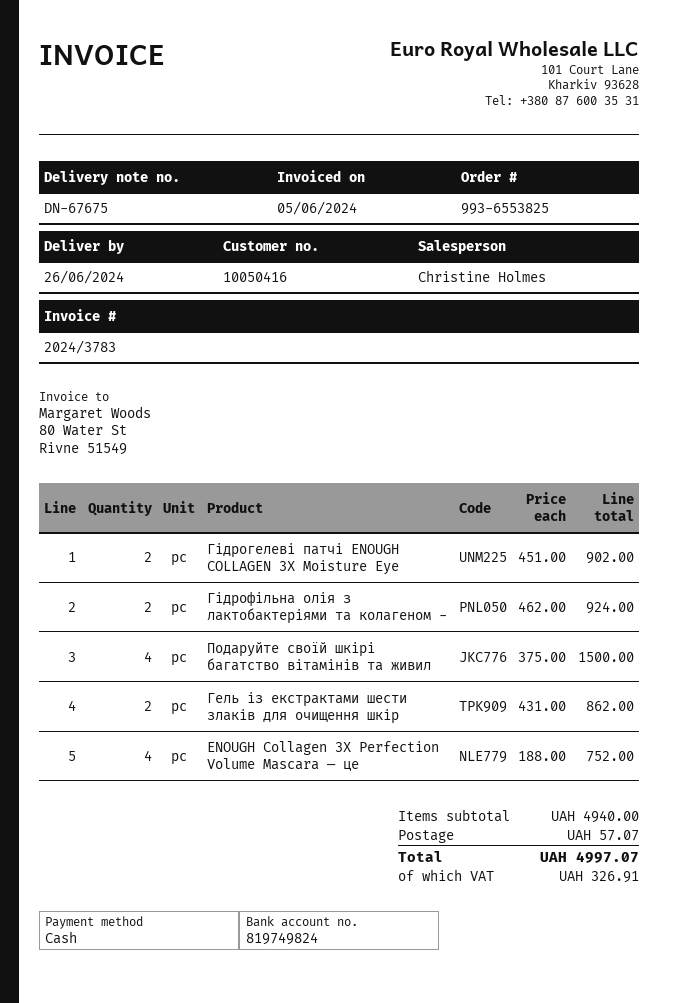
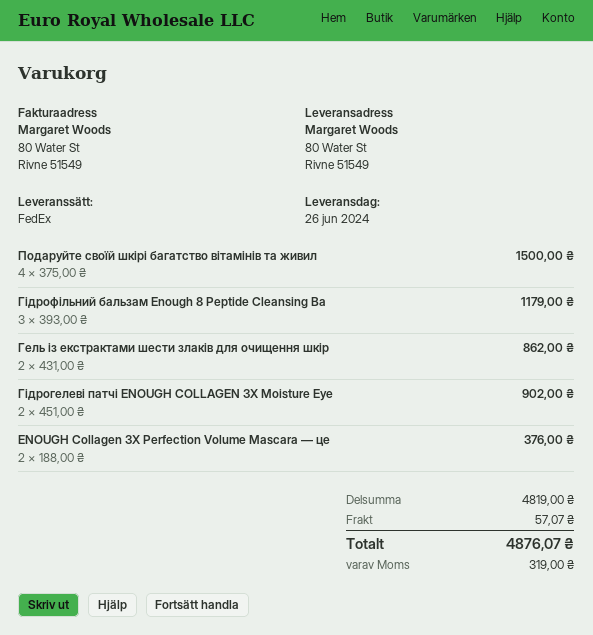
Гідрофільна олія з лактобактеріями та колагеном -: 2 x 462.00 = 924.00 -> none
ENOUGH Collagen 3X Perfection Volume Mascara — це: 4 x 188.00 = 752.00 -> 2 x 188.00 = 376.00
Гідрофільний бальзам Enough 8 Peptide Cleansing Ba: none -> 3 x 393.00 = 1179.00
subtotal: 4940.00 -> 4819.00
tax: 326.91 -> 319.00
total: 4997.07 -> 4876.07

